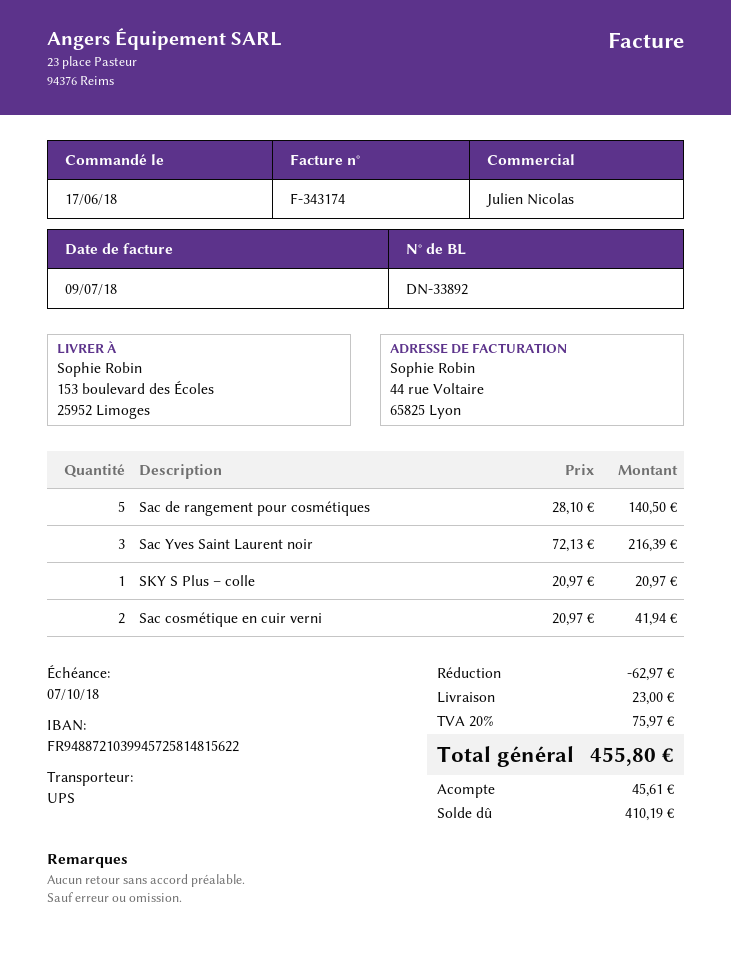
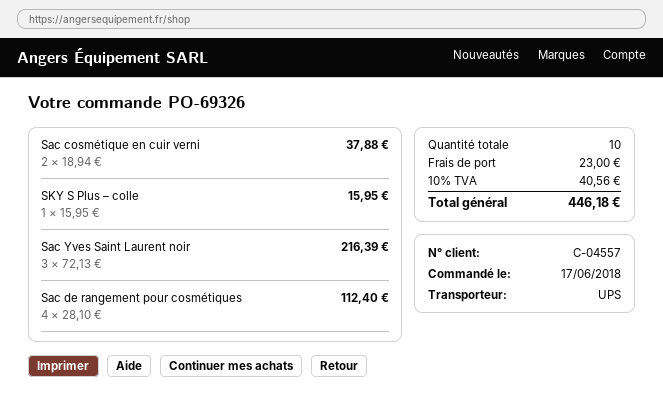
Sac de rangement pour cosmétiques: 5 x 28.10 = 140.50 -> 4 x 28.10 = 112.40
SKY S Plus – colle: 1 x 20.97 = 20.97 -> 1 x 15.95 = 15.95
Sac cosmétique en cuir verni: 2 x 20.97 = 41.94 -> 2 x 18.94 = 37.88
discount: 62.97 -> none
tax: 20% = 75.97 -> 10% = 40.56
total: 455.80 -> 446.18

